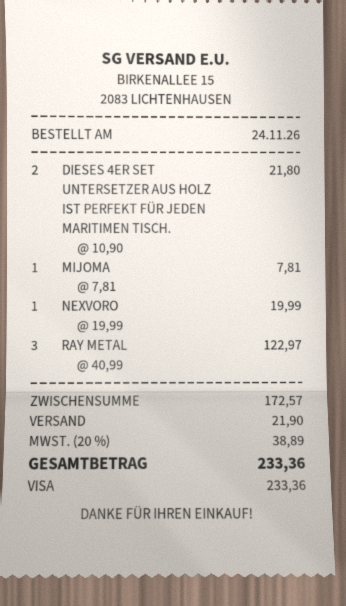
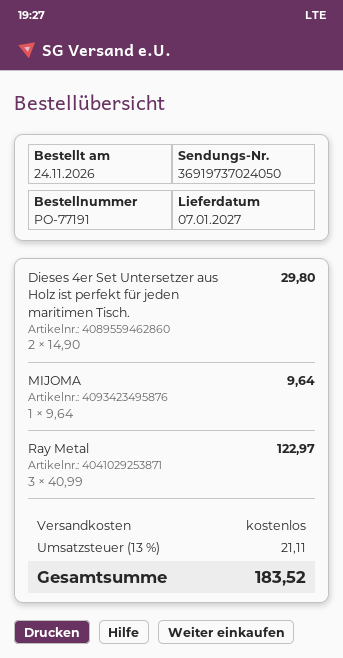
DIESES 4ER SET UNTERSETZER AUS HOLZ IST PERFEKT FÜR JEDEN MARITIMEN TISCH.: 2 x 10.90 = 21.80 -> 2 x 14.90 = 29.80
MIJOMA: 1 x 7.81 = 7.81 -> 1 x 9.64 = 9.64
NEXVORO: 1 x 19.99 = 19.99 -> none
shipping: 21.90 -> 0.00
tax: 20% = 38.89 -> 13% = 21.11
total: 233.36 -> 183.52

